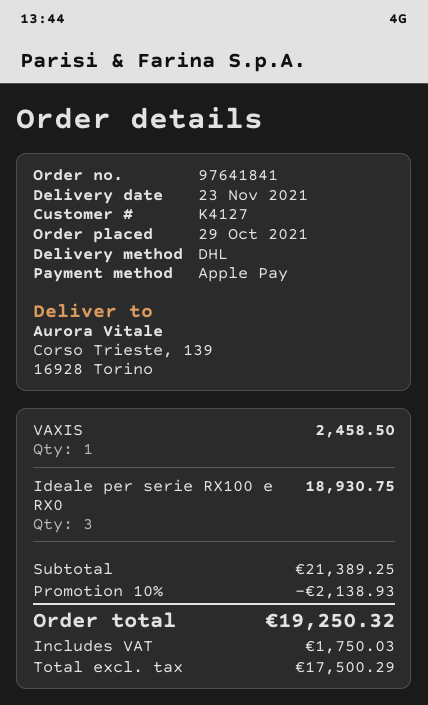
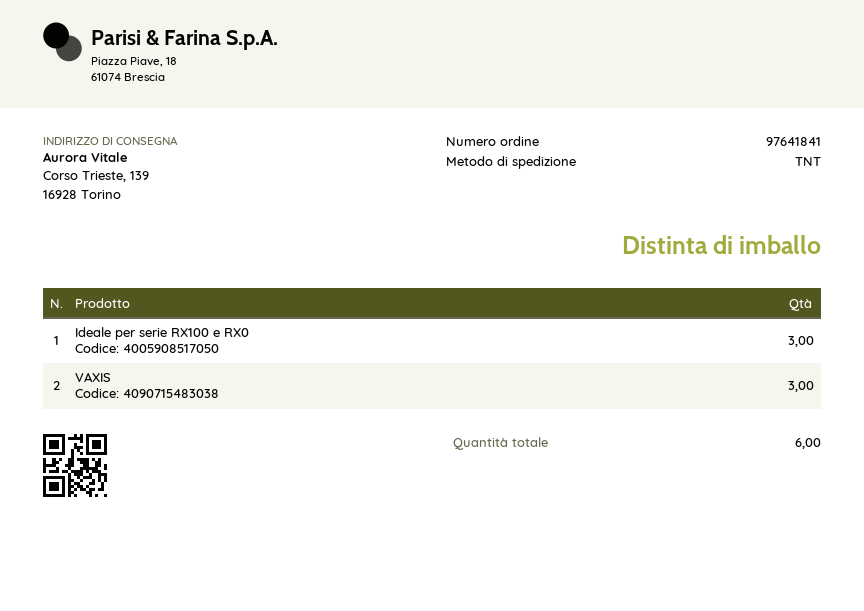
shipping method: DHL -> TNT
VAXIS: 1 -> 3

